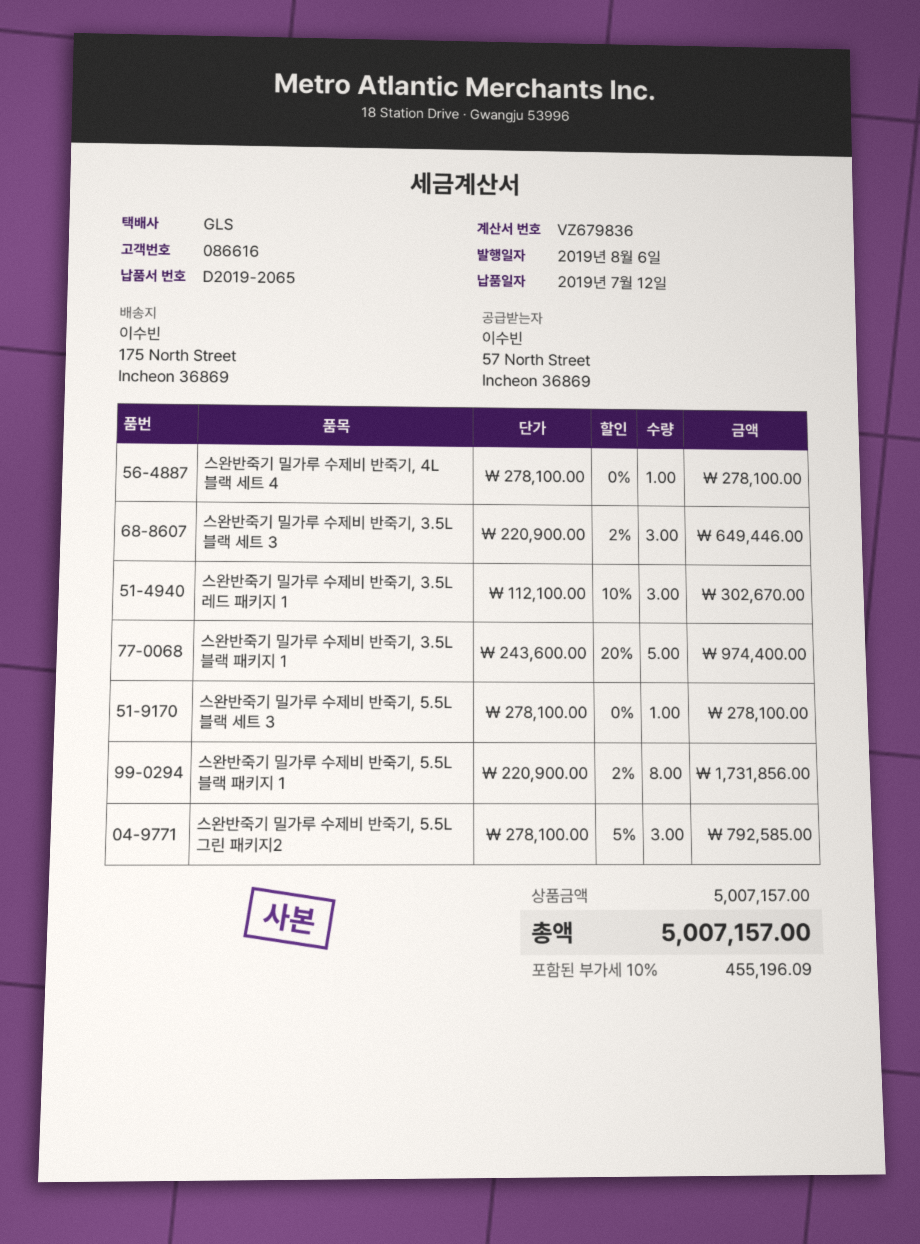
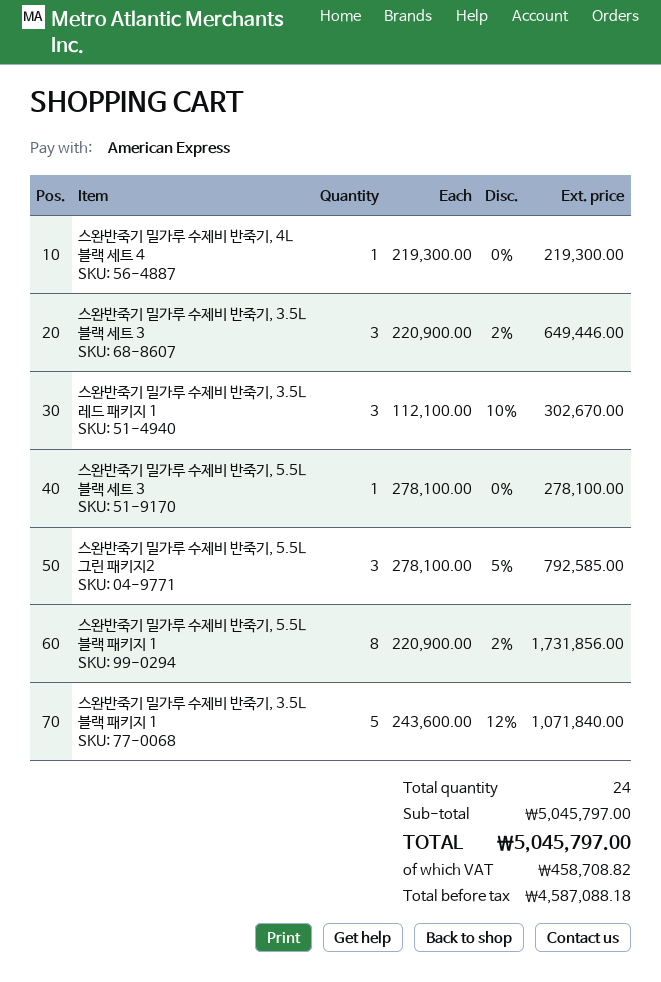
스완반죽기 밀가루 수제비 반죽기, 4L 블랙 세트 4: 1 x 278100.00 = 278100.00 -> 1 x 219300.00 = 219300.00
스완반죽기 밀가루 수제비 반죽기, 3.5L 블랙 패키지 1: 5 x 243600.00 - 20% = 974400.00 -> 5 x 243600.00 - 12% = 1071840.00
subtotal: 5007157.00 -> 5045797.00
tax: 455196.09 -> 458708.82
total: 5007157.00 -> 5045797.00

